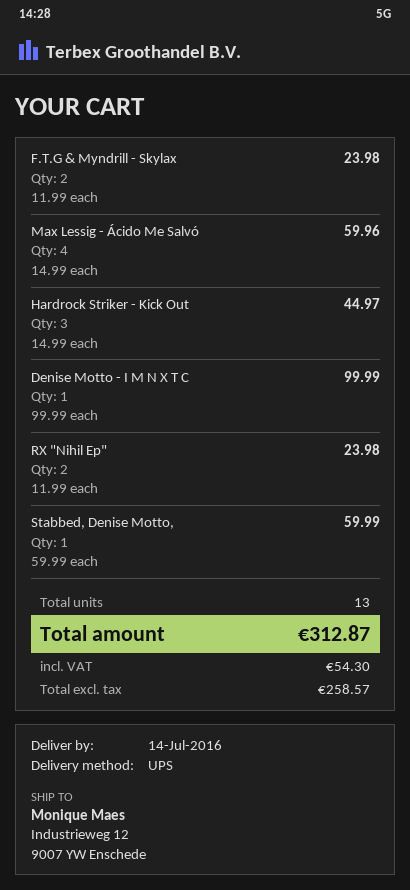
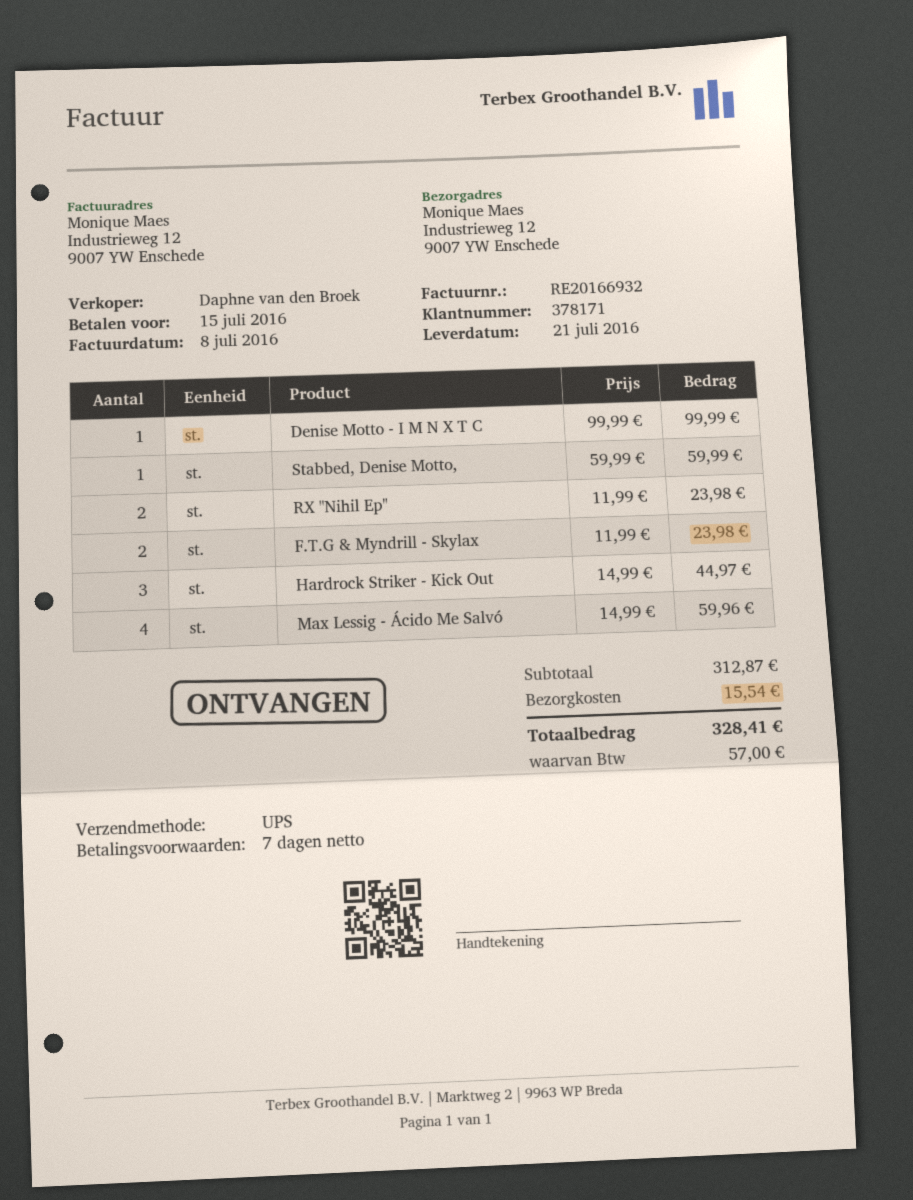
delivery date: 2016-07-14 -> 2016-07-21
shipping: none -> 15.54
tax: 54.30 -> 57.00
total: 312.87 -> 328.41

